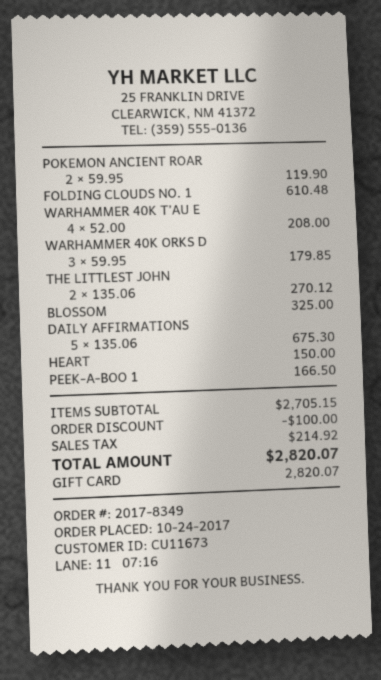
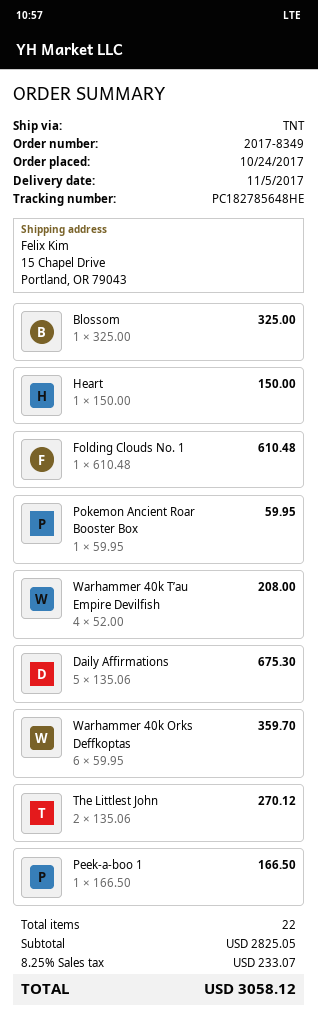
POKEMON ANCIENT ROAR: 2 x 59.95 = 119.90 -> 1 x 59.95 = 59.95
WARHAMMER 40K ORKS D: 3 x 59.95 = 179.85 -> 6 x 59.95 = 359.70
subtotal: 2705.15 -> 2825.05
discount: 100.00 -> none
tax: 214.92 -> 233.07
total: 2820.07 -> 3058.12

